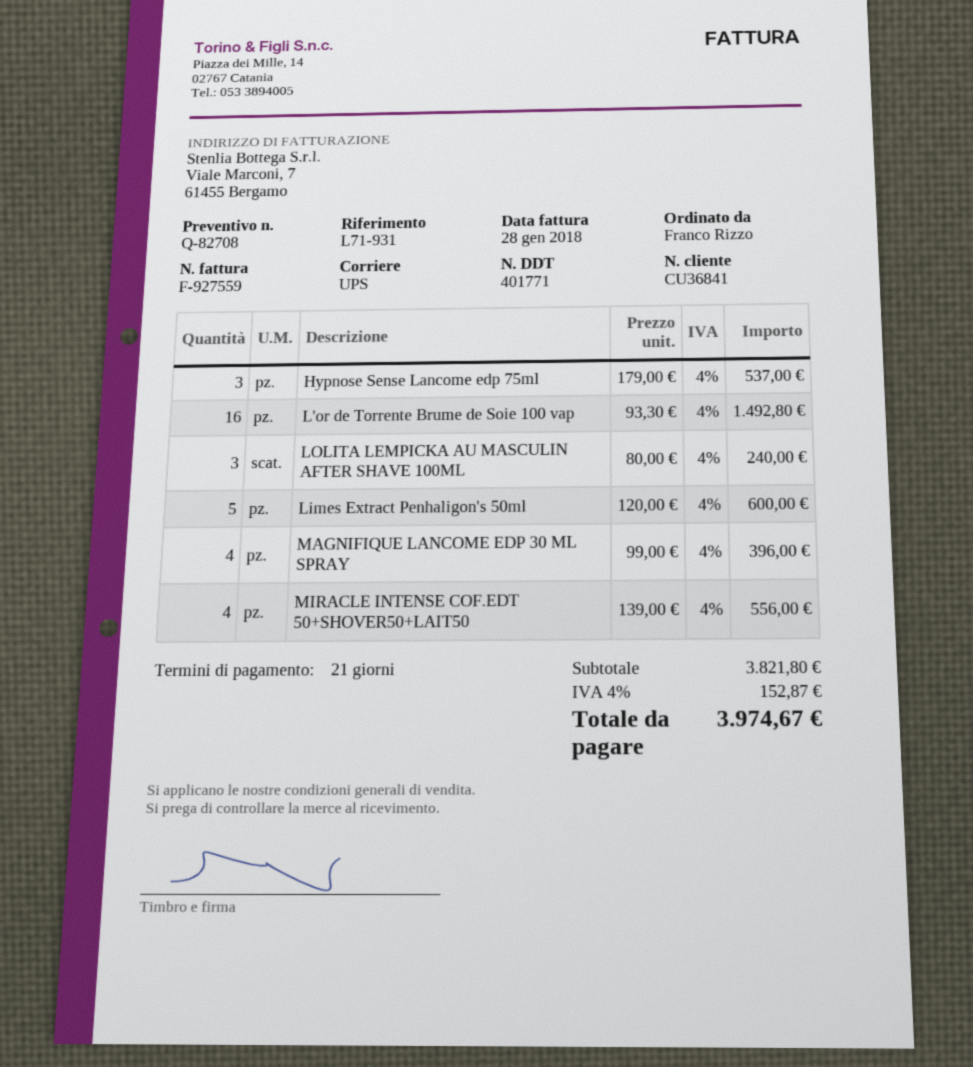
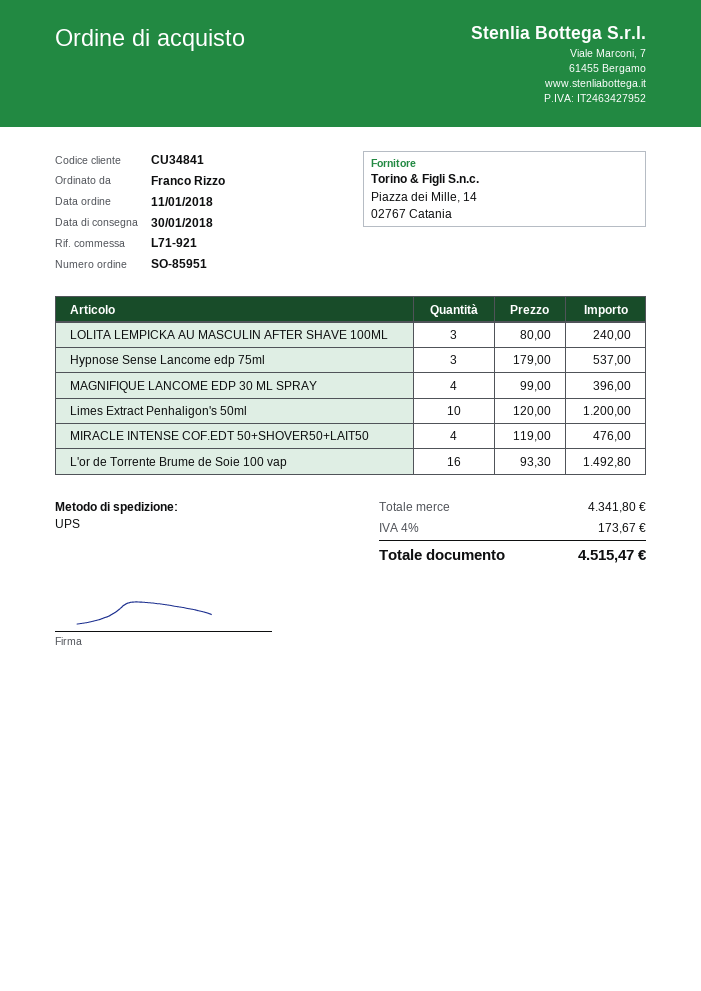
customer number: CU36841 -> CU34841
reference: L71-931 -> L71-921
Limes Extract Penhaligon's 50ml: 5 x 120.00 = 600.00 -> 10 x 120.00 = 1200.00
MIRACLE INTENSE COF.EDT 50+SHOVER50+LAIT50: 4 x 139.00 = 556.00 -> 4 x 119.00 = 476.00
subtotal: 3821.80 -> 4341.80
tax: 4% = 152.87 -> 4% = 173.67
total: 3974.67 -> 4515.47

